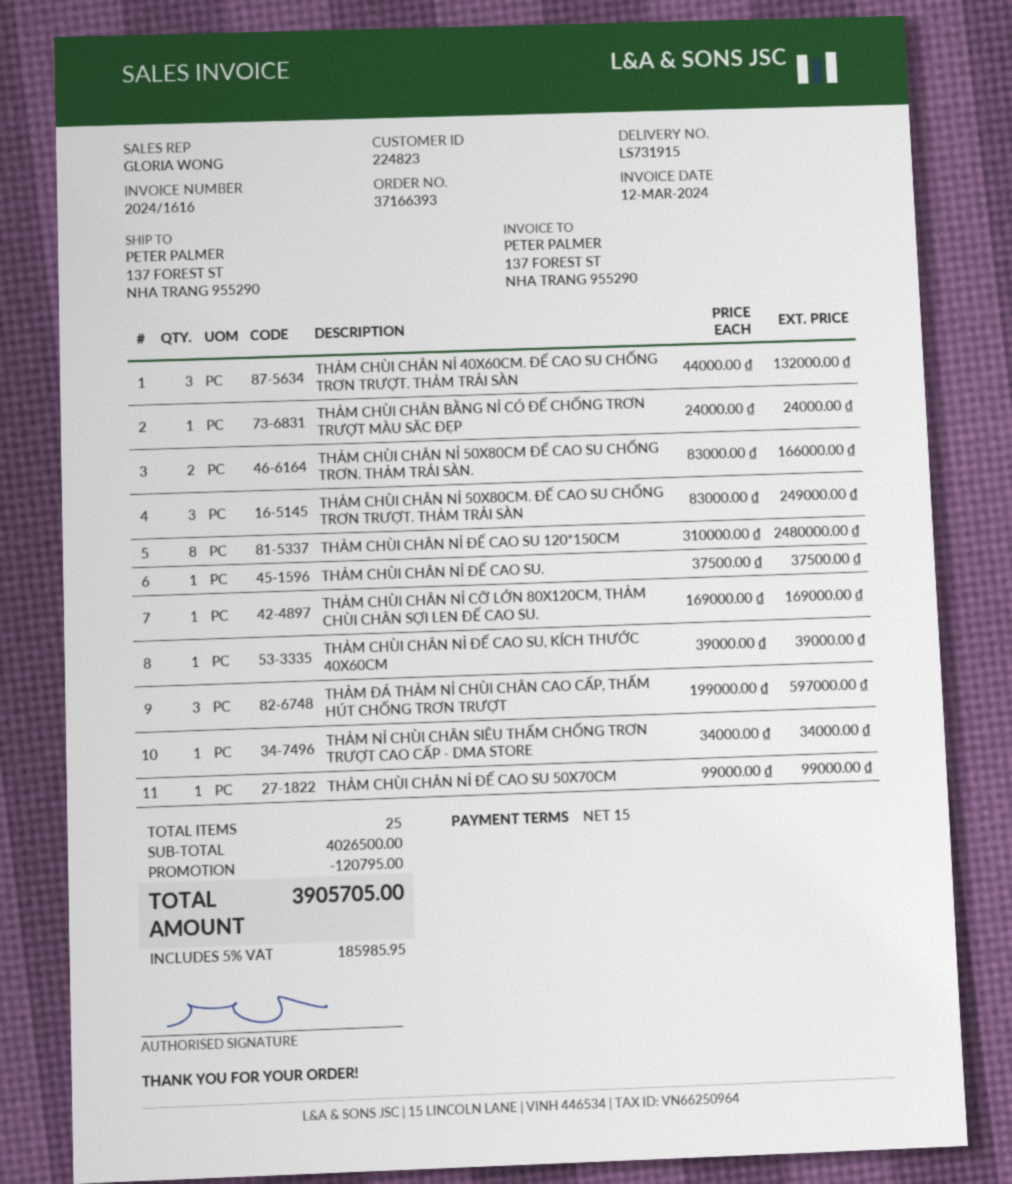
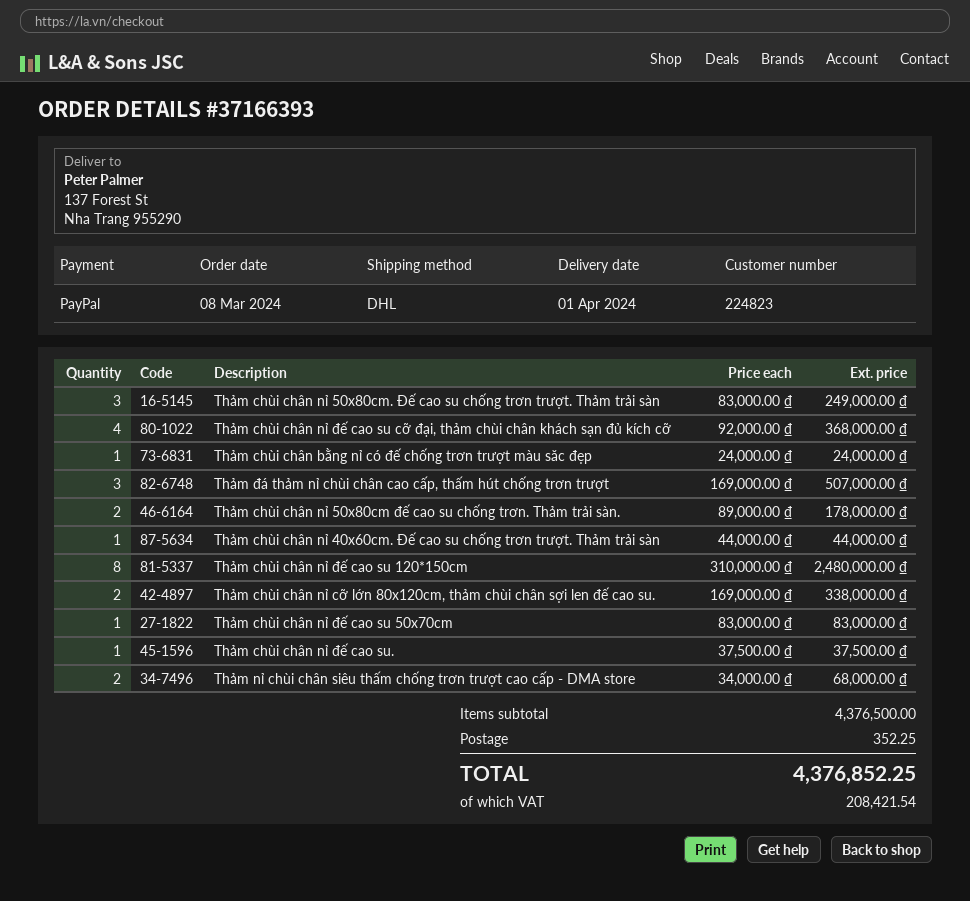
THẢM CHÙI CHÂN NỈ 40X60CM. ĐẾ CAO SU CHỐNG TRƠN TRƯỢT. THẢM TRẢI SÀN: 3 x 44000.00 = 132000.00 -> 1 x 44000.00 = 44000.00
THẢM CHÙI CHÂN NỈ 50X80CM ĐẾ CAO SU CHỐNG TRƠN. THẢM TRẢI SÀN.: 2 x 83000.00 = 166000.00 -> 2 x 89000.00 = 178000.00
THẢM CHÙI CHÂN NỈ CỠ LỚN 80X120CM, THẢM CHÙI CHÂN SỢI LEN ĐẾ CAO SU.: 1 x 169000.00 = 169000.00 -> 2 x 169000.00 = 338000.00
THẢM CHÙI CHÂN NỈ ĐẾ CAO SU, KÍCH THƯỚC 40X60CM: 1 x 39000.00 = 39000.00 -> none
THẢM ĐÁ THẢM NỈ CHÙI CHÂN CAO CẤP, THẤM HÚT CHỐNG TRƠN TRƯỢT: 3 x 199000.00 = 597000.00 -> 3 x 169000.00 = 507000.00
THẢM NỈ CHÙI CHÂN SIÊU THẤM CHỐNG TRƠN TRƯỢT CAO CẤP - DMA STORE: 1 x 34000.00 = 34000.00 -> 2 x 34000.00 = 68000.00
THẢM CHÙI CHÂN NỈ ĐẾ CAO SU 50X70CM: 1 x 99000.00 = 99000.00 -> 1 x 83000.00 = 83000.00
Thảm chùi chân nỉ đế cao su cỡ đại, thảm chùi chân khách sạn đủ kích cỡ: none -> 4 x 92000.00 = 368000.00
subtotal: 4026500.00 -> 4376500.00
discount: 120795.00 -> none
shipping: none -> 352.25
tax: 185985.95 -> 208421.54
total: 3905705.00 -> 4376852.25

